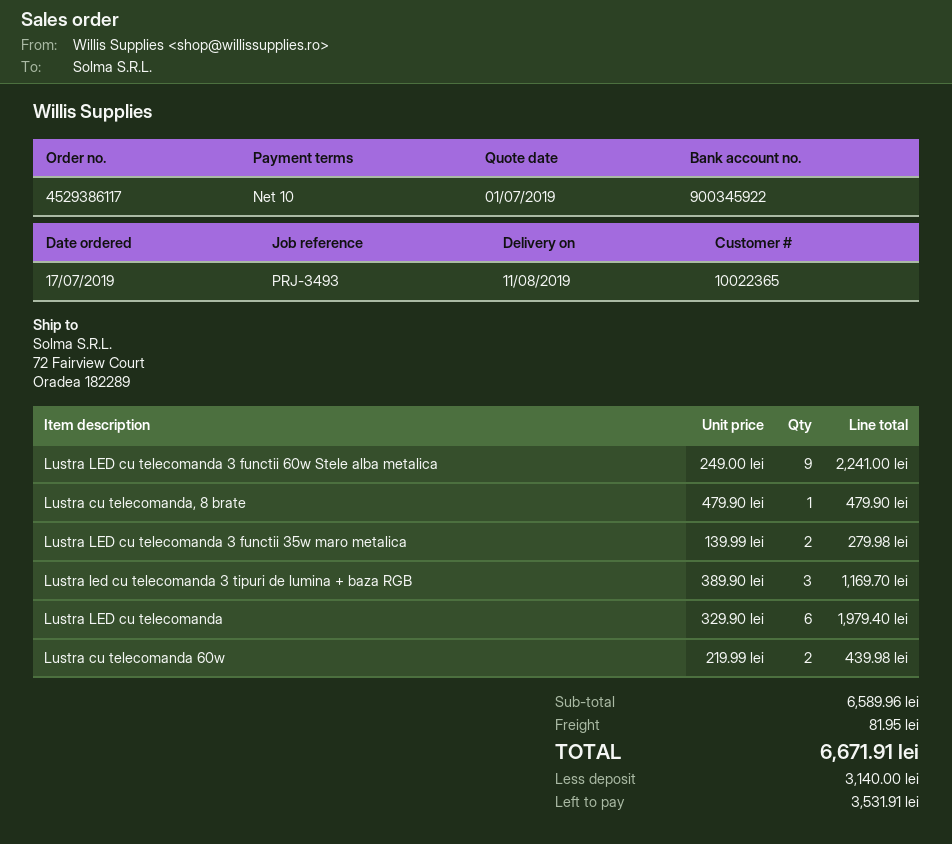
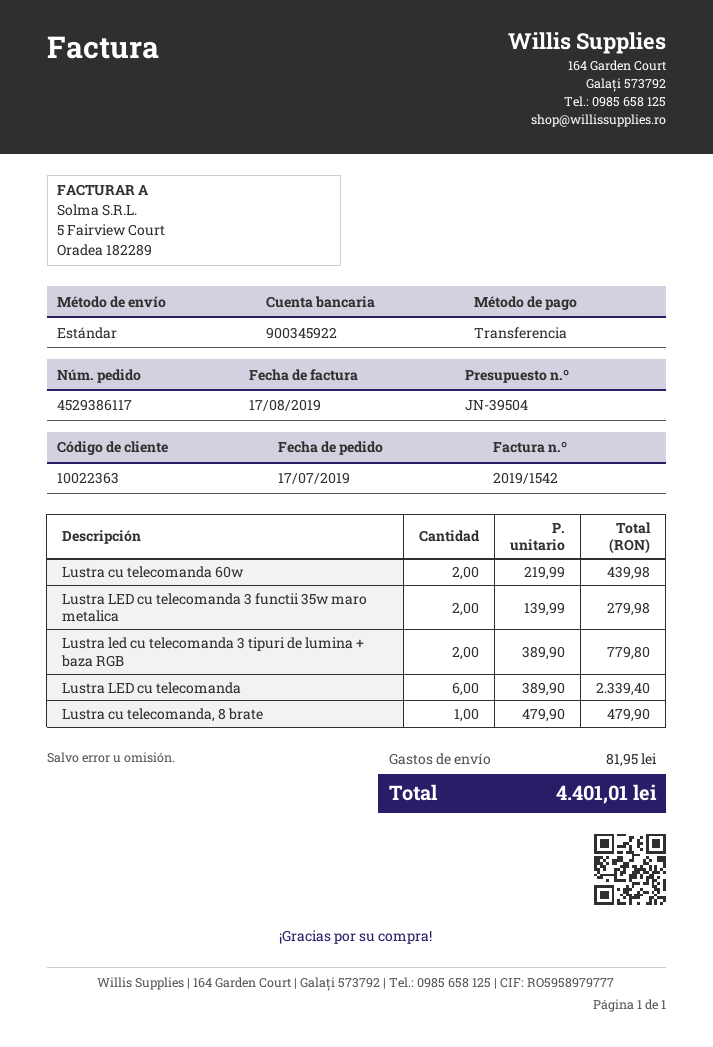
customer number: 10022365 -> 10022363
Lustra LED cu telecomanda 3 functii 60w Stele alba metalica: 9 x 249.00 = 2241.00 -> none
Lustra led cu telecomanda 3 tipuri de lumina + baza RGB: 3 x 389.90 = 1169.70 -> 2 x 389.90 = 779.80
Lustra LED cu telecomanda: 6 x 329.90 = 1979.40 -> 6 x 389.90 = 2339.40
total: 6671.91 -> 4401.01

